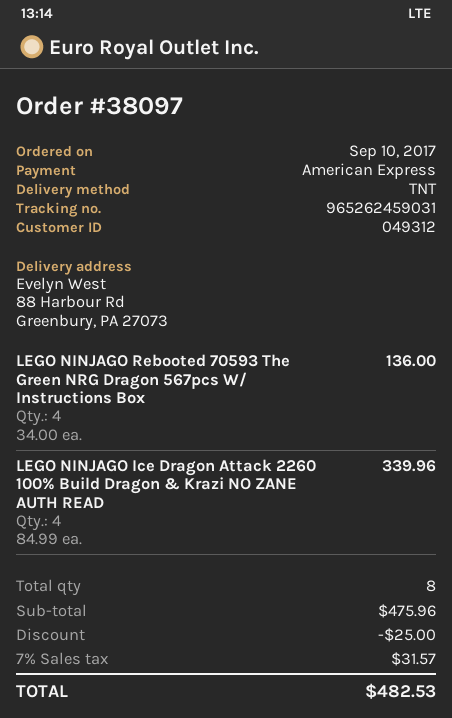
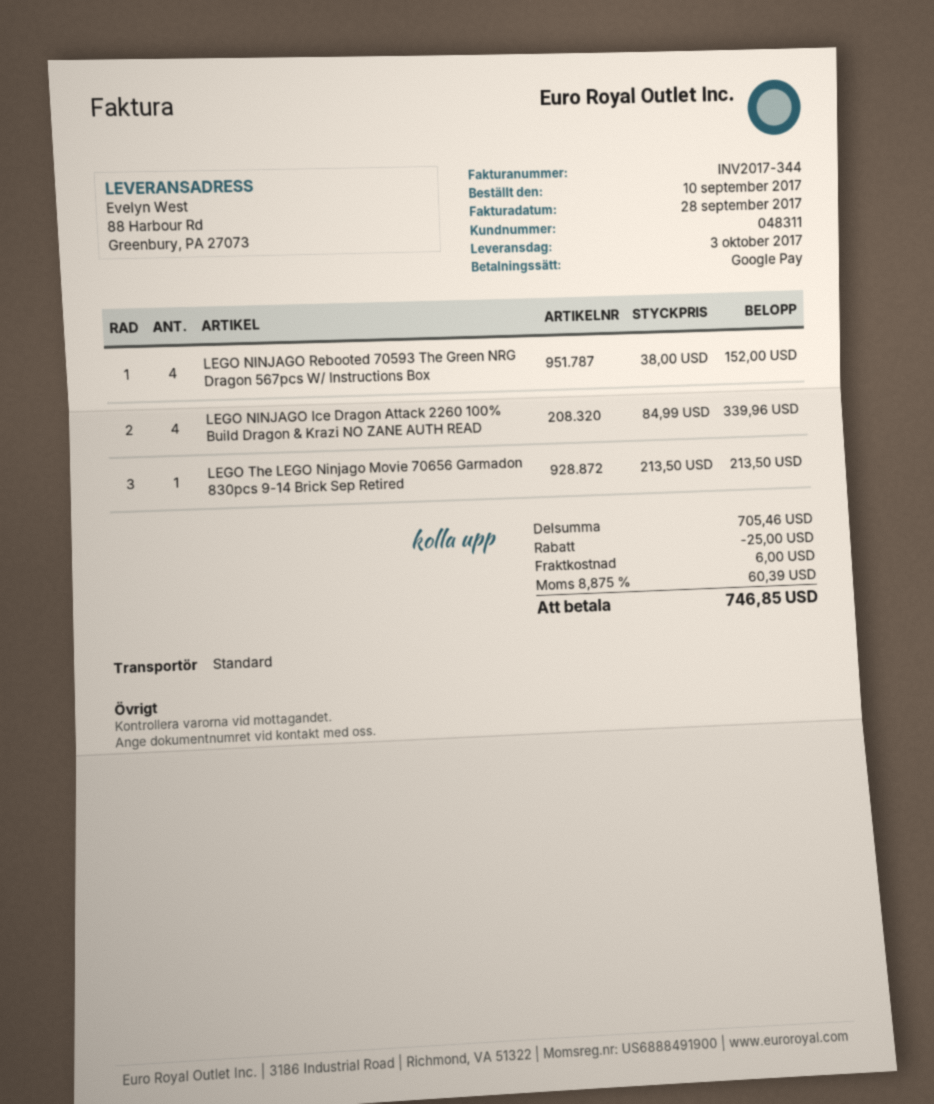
customer number: 049312 -> 048311
payment method: American Express -> Google Pay
shipping method: TNT -> standard
LEGO NINJAGO Rebooted 70593 The Green NRG Dragon 567pcs W/ Instructions Box: 4 x 34.00 = 136.00 -> 4 x 38.00 = 152.00
LEGO The LEGO Ninjago Movie 70656 Garmadon 830pcs 9-14 Brick Sep Retired: none -> 1 x 213.50 = 213.50
subtotal: 475.96 -> 705.46
shipping: none -> 6.00
tax: 7% = 31.57 -> 8.875% = 60.39
total: 482.53 -> 746.85

